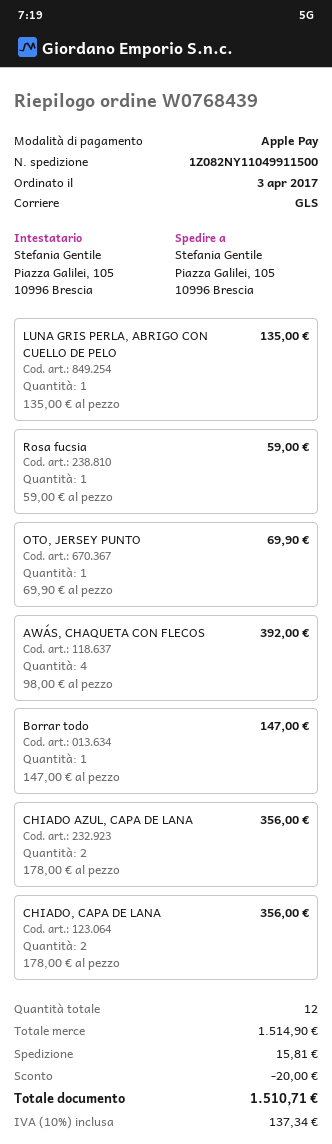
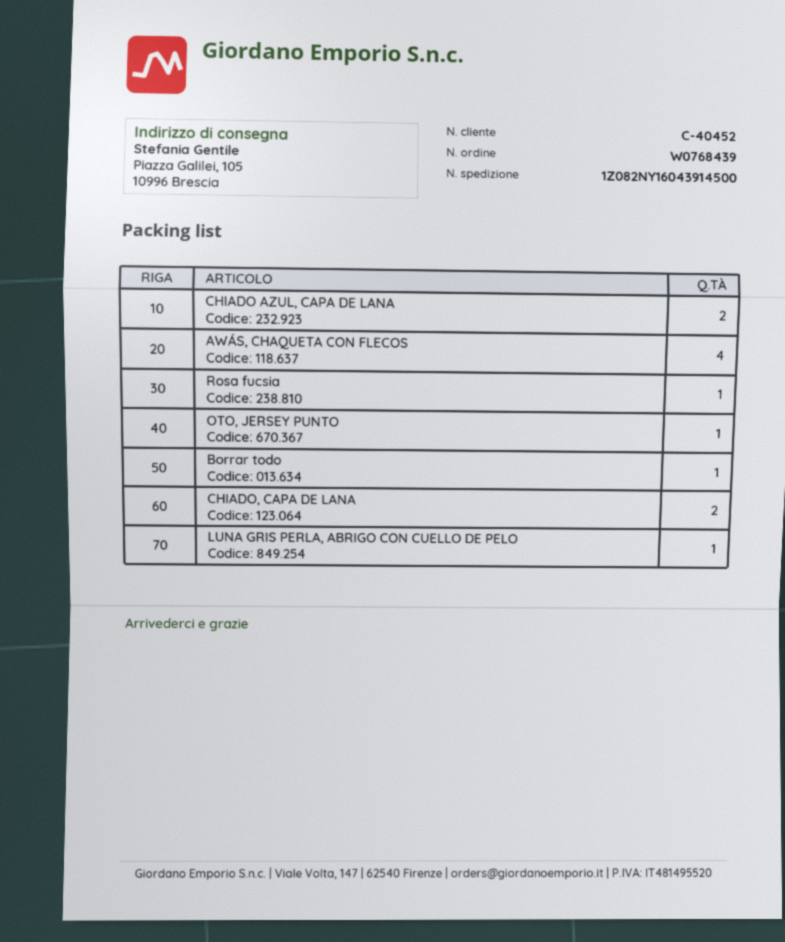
tracking number: 1Z082NY11049911500 -> 1Z082NY16043914500

